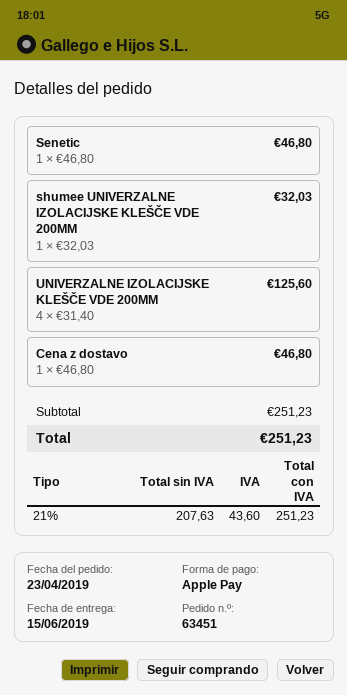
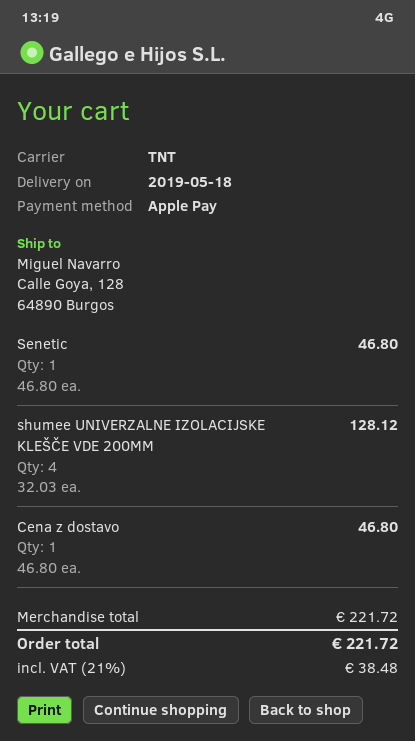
delivery date: 2019-06-15 -> 2019-05-18
shumee UNIVERZALNE IZOLACIJSKE KLEŠČE VDE 200MM: 1 x 32.03 = 32.03 -> 4 x 32.03 = 128.12
UNIVERZALNE IZOLACIJSKE KLEŠČE VDE 200MM: 4 x 31.40 = 125.60 -> none
subtotal: 251.23 -> 221.72
tax: 21% = 43.60 -> 21% = 38.48
total: 251.23 -> 221.72

